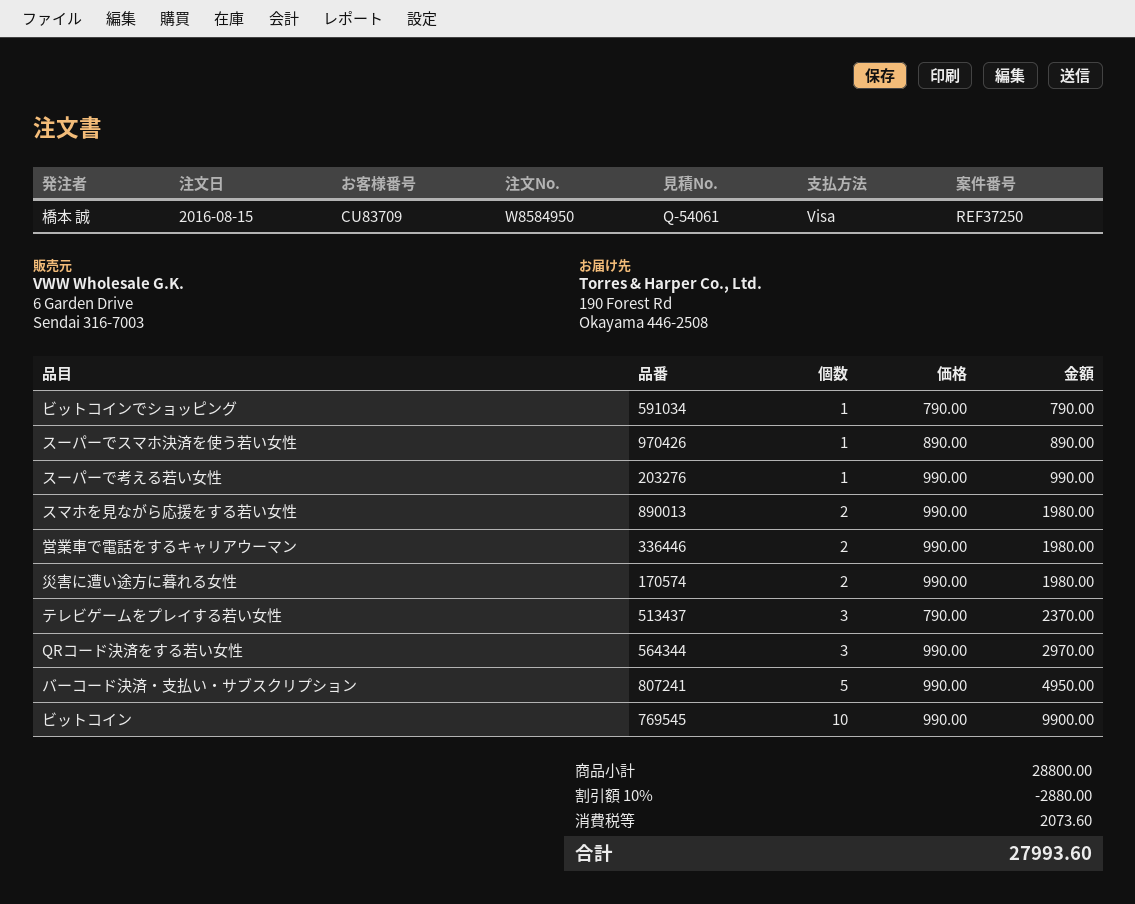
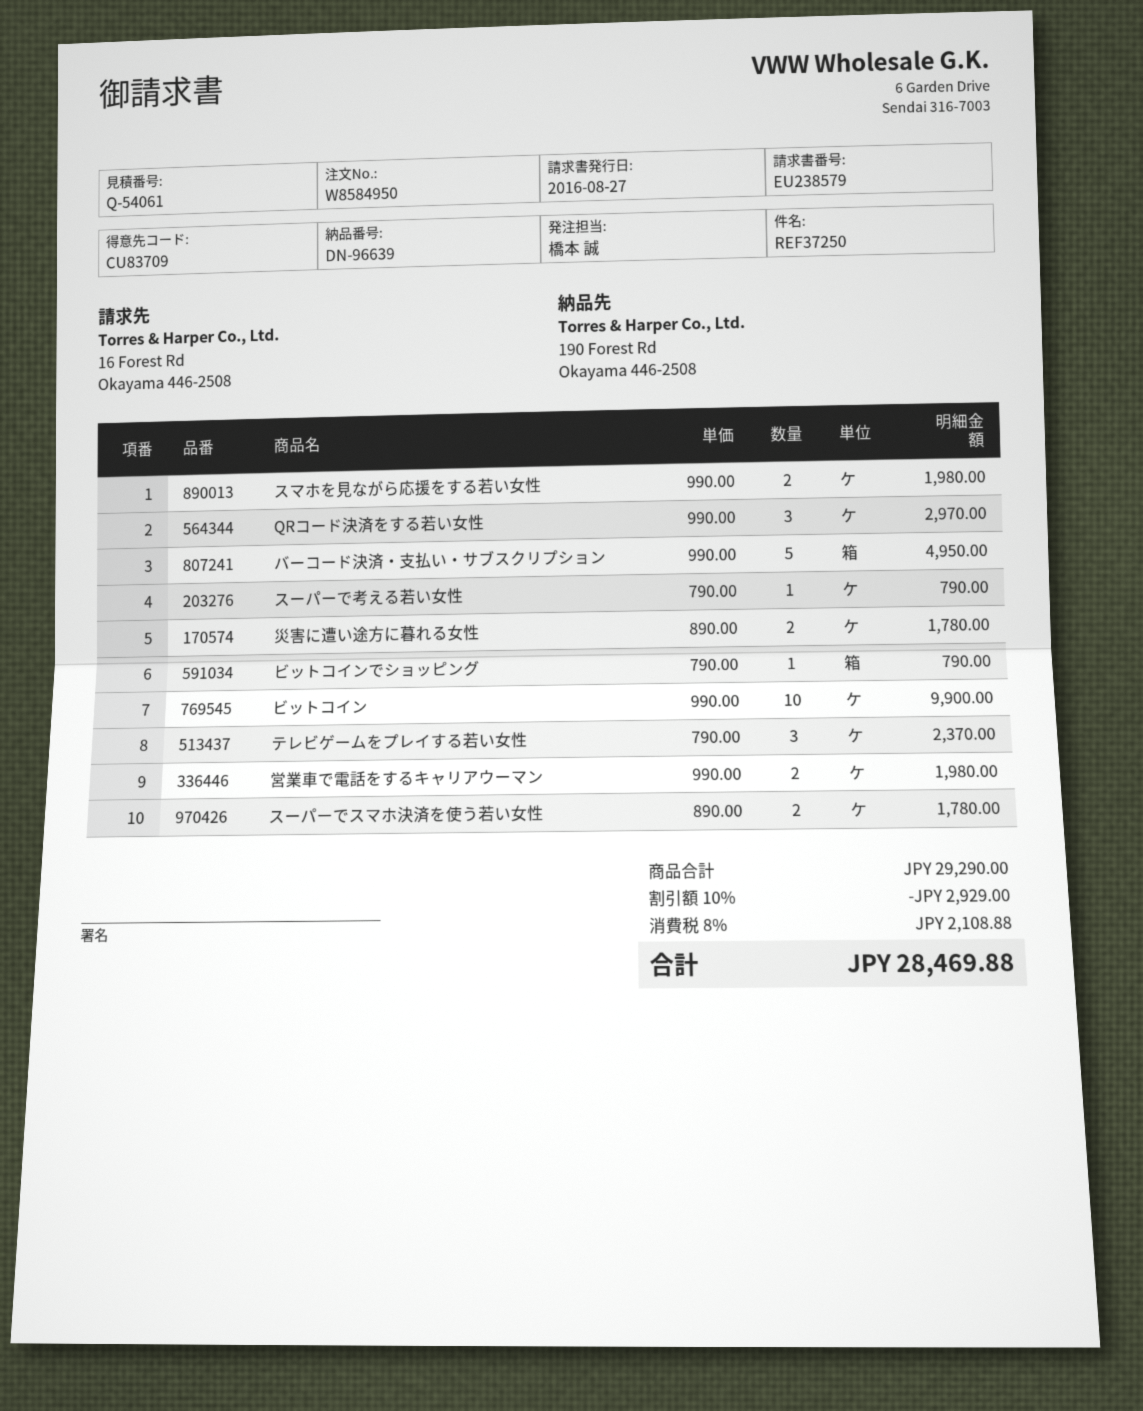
スーパーでスマホ決済を使う若い女性: 1 x 890.00 = 890.00 -> 2 x 890.00 = 1780.00
スーパーで考える若い女性: 1 x 990.00 = 990.00 -> 1 x 790.00 = 790.00
災害に遭い途方に暮れる女性: 2 x 990.00 = 1980.00 -> 2 x 890.00 = 1780.00
subtotal: 28800.00 -> 29290.00
discount: 10% = 2880.00 -> 10% = 2929.00
tax: 2073.60 -> 2108.88
total: 27993.60 -> 28469.88

